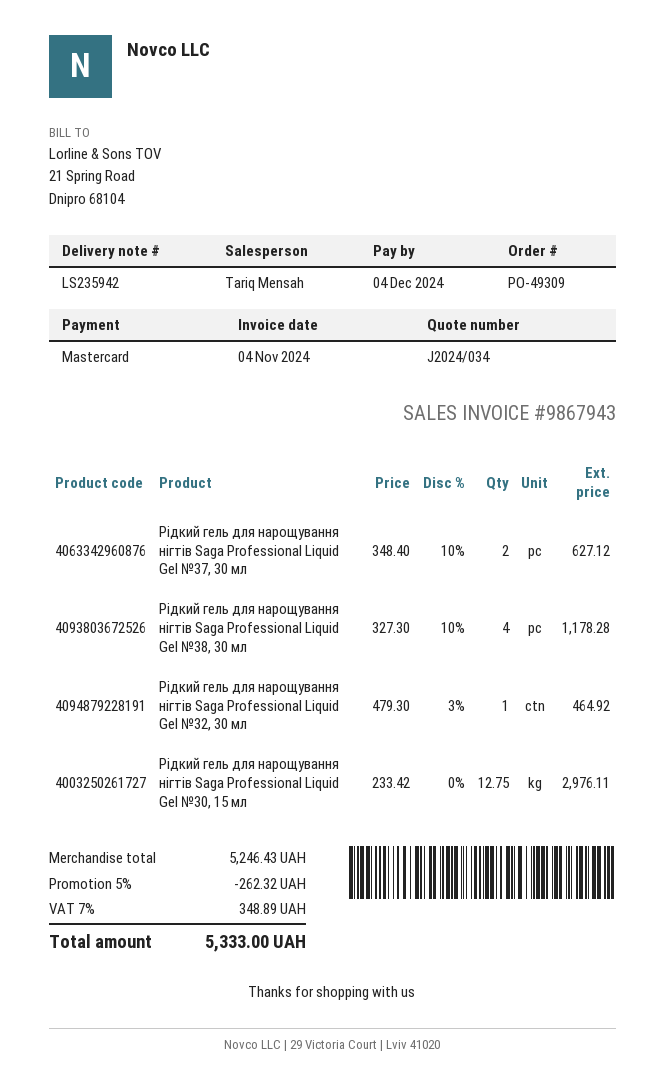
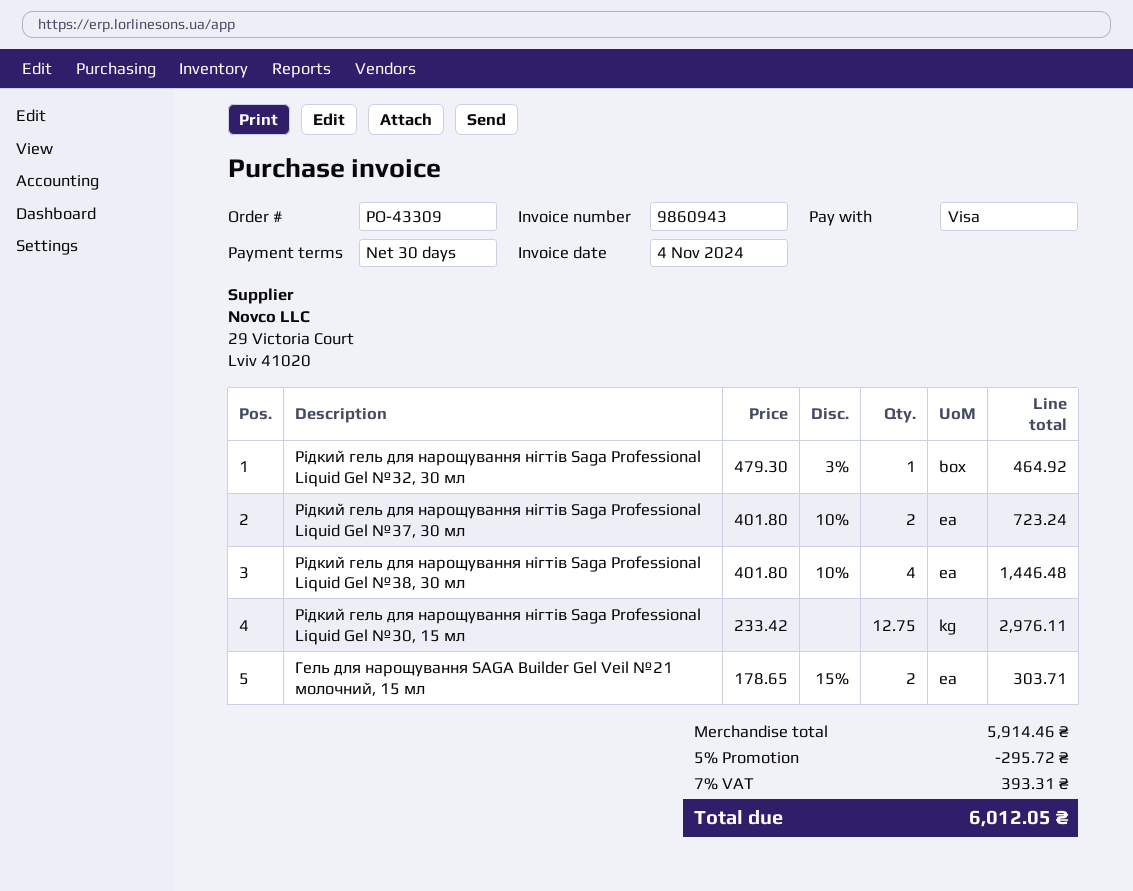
order number: PO-49309 -> PO-43309
invoice number: 9867943 -> 9860943
payment method: Mastercard -> Visa
Рідкий гель для нарощування нігтів Saga Professional Liquid Gel №37, 30 мл: 2 x 348.40 - 10% = 627.12 -> 2 x 401.80 - 10% = 723.24
Рідкий гель для нарощування нігтів Saga Professional Liquid Gel №38, 30 мл: 4 x 327.30 - 10% = 1178.28 -> 4 x 401.80 - 10% = 1446.48
Гель для нарощування SAGA Builder Gel Veil №21 молочний, 15 мл: none -> 2 x 178.65 - 15% = 303.71
subtotal: 5246.43 -> 5914.46
discount: 5% = 262.32 -> 5% = 295.72
tax: 7% = 348.89 -> 7% = 393.31
total: 5333.00 -> 6012.05

